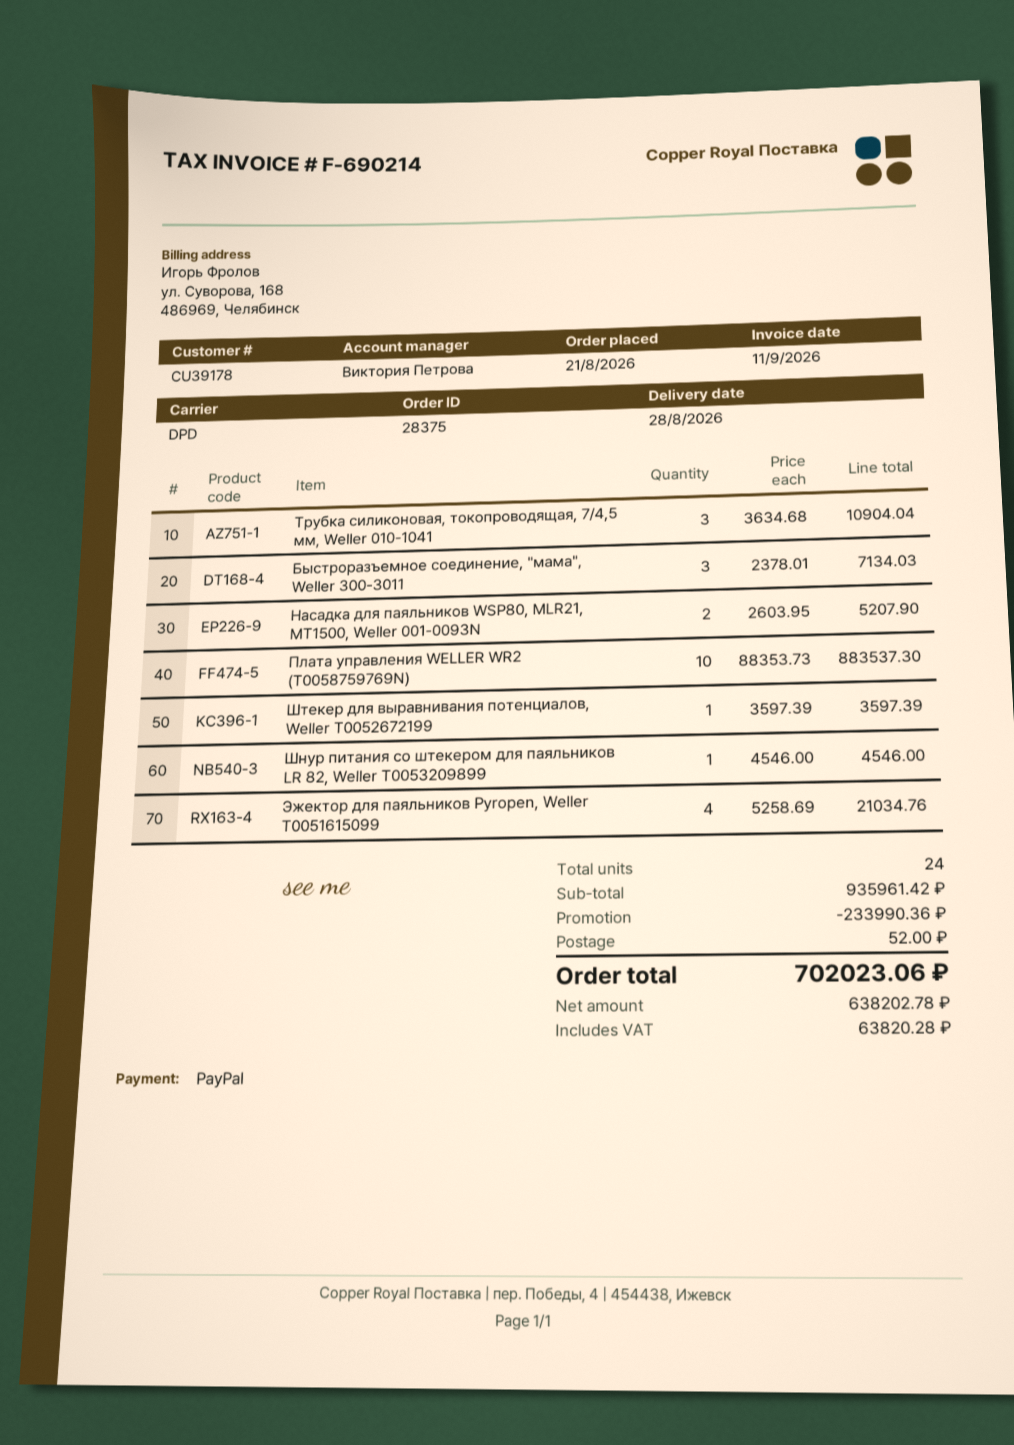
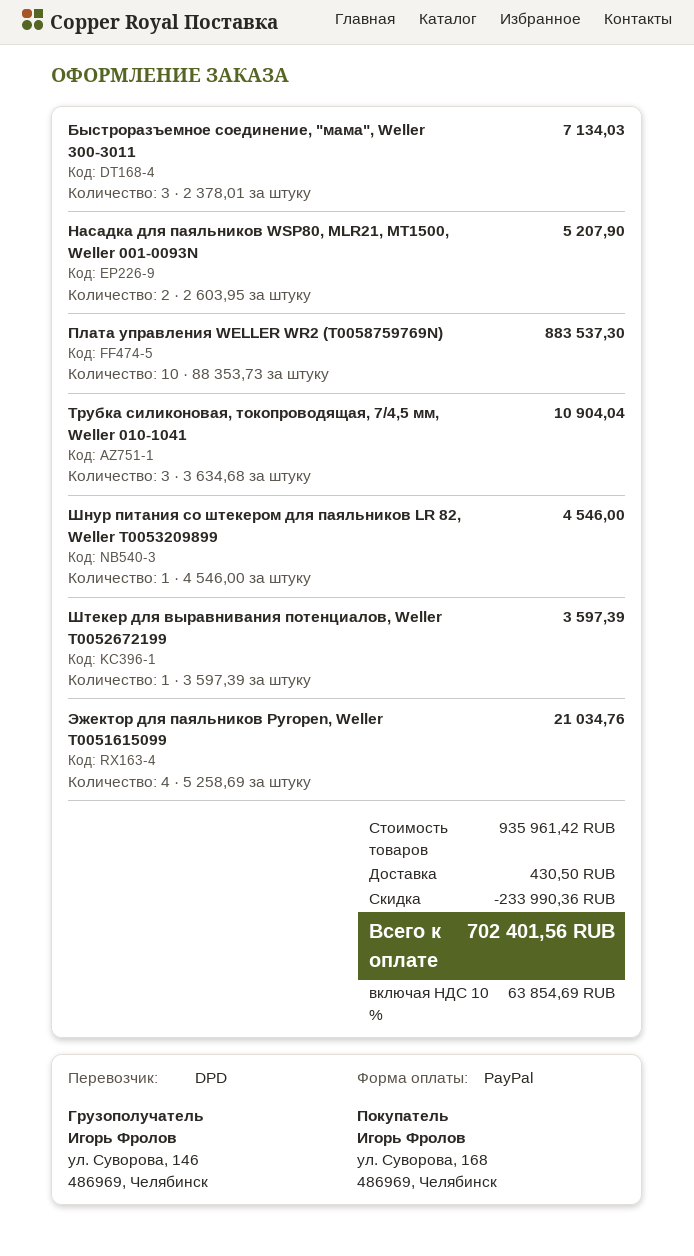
shipping: 52.00 -> 430.50
tax: 63820.28 -> 63854.69
total: 702023.06 -> 702401.56

